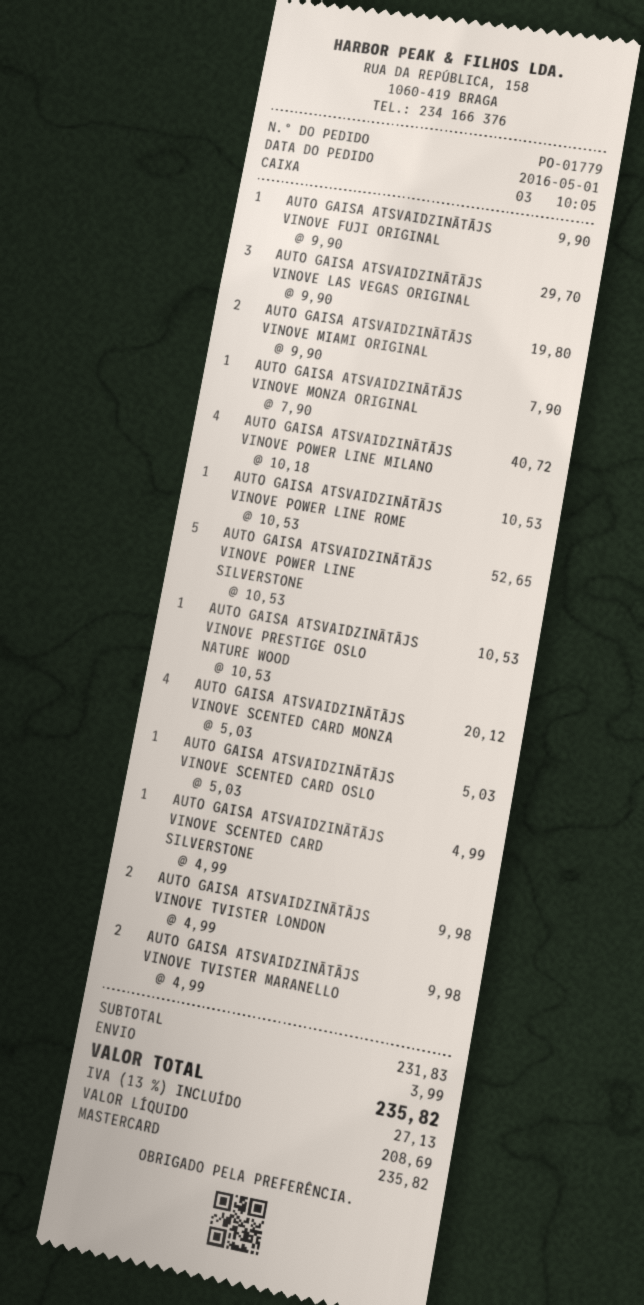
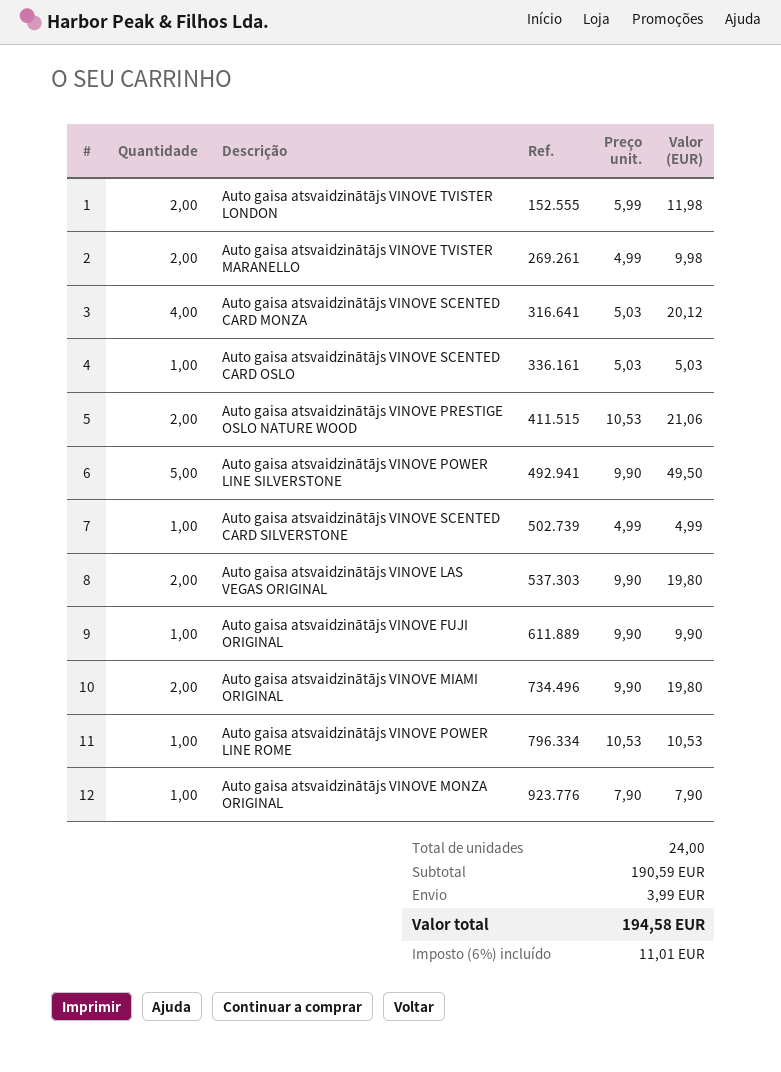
AUTO GAISA ATSVAIDZINĀTĀJS VINOVE LAS VEGAS ORIGINAL: 3 x 9.90 = 29.70 -> 2 x 9.90 = 19.80
AUTO GAISA ATSVAIDZINĀTĀJS VINOVE POWER LINE MILANO: 4 x 10.18 = 40.72 -> none
AUTO GAISA ATSVAIDZINĀTĀJS VINOVE POWER LINE SILVERSTONE: 5 x 10.53 = 52.65 -> 5 x 9.90 = 49.50
AUTO GAISA ATSVAIDZINĀTĀJS VINOVE PRESTIGE OSLO NATURE WOOD: 1 x 10.53 = 10.53 -> 2 x 10.53 = 21.06
AUTO GAISA ATSVAIDZINĀTĀJS VINOVE TVISTER LONDON: 2 x 4.99 = 9.98 -> 2 x 5.99 = 11.98
subtotal: 231.83 -> 190.59
tax: 13% = 27.13 -> 6% = 11.01
total: 235.82 -> 194.58

